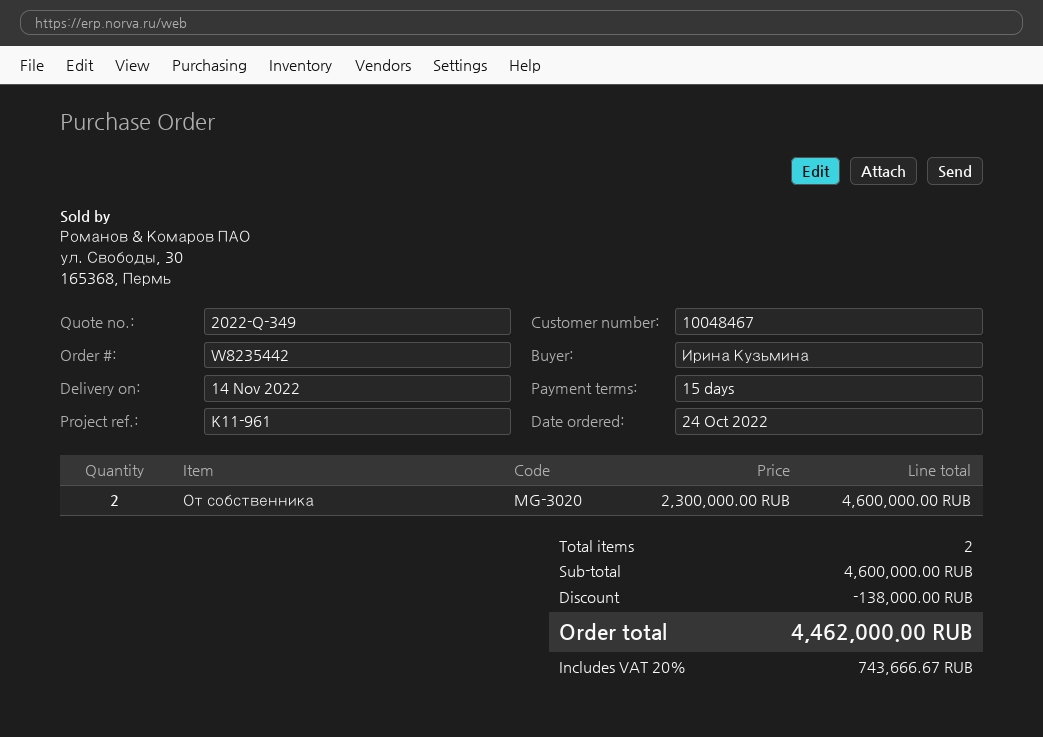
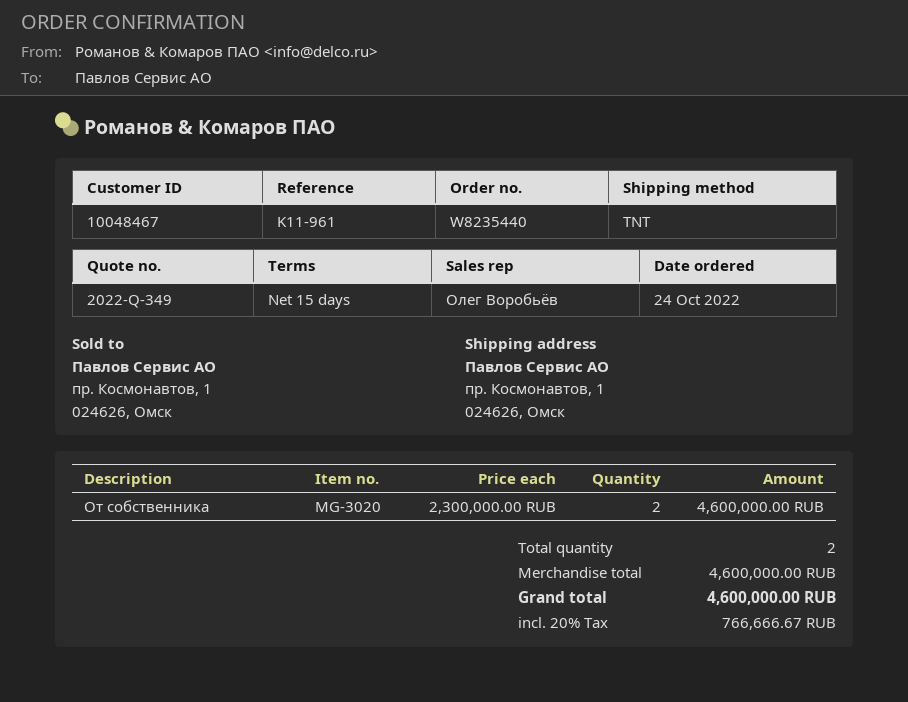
order number: W8235442 -> W8235440
discount: 138000.00 -> none
tax: 20% = 743666.67 -> 20% = 766666.67
total: 4462000.00 -> 4600000.00

